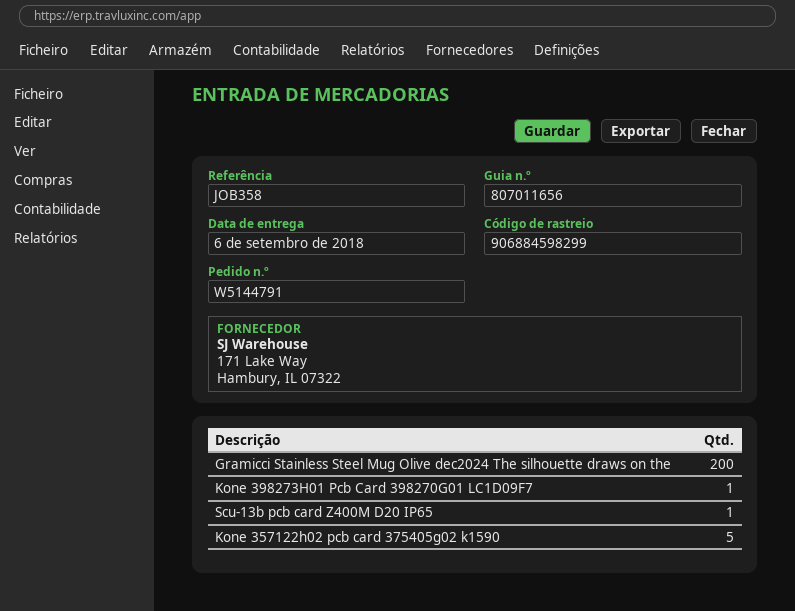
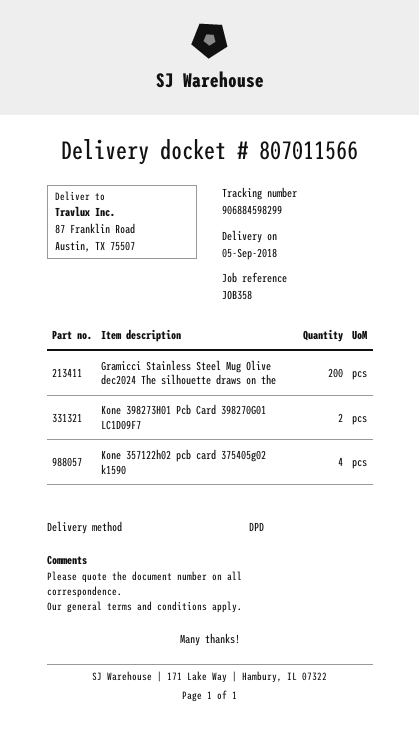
delivery note number: 807011656 -> 807011566
delivery date: 2018-09-06 -> 2018-09-05
Kone 398273H01 Pcb Card 398270G01 LC1D09F7: 1 -> 2
Scu-13b pcb card Z400M D20 IP65: 1 -> none
Kone 357122h02 pcb card 375405g02 k1590: 5 -> 4

